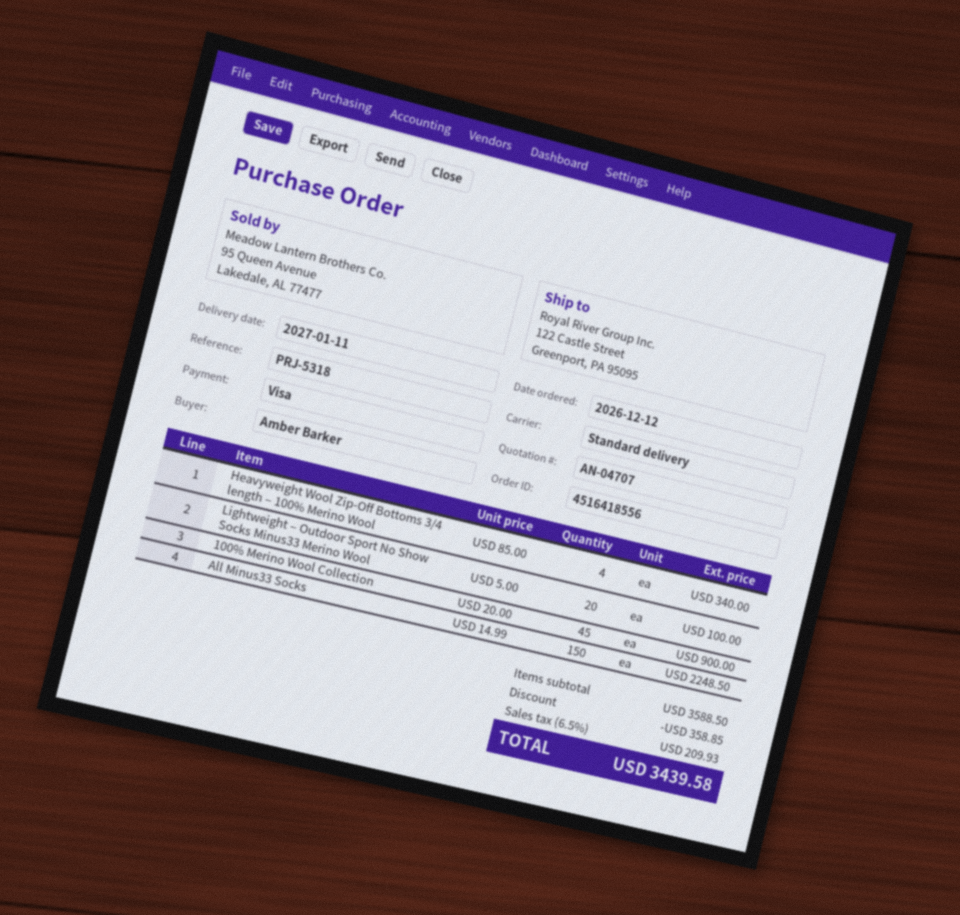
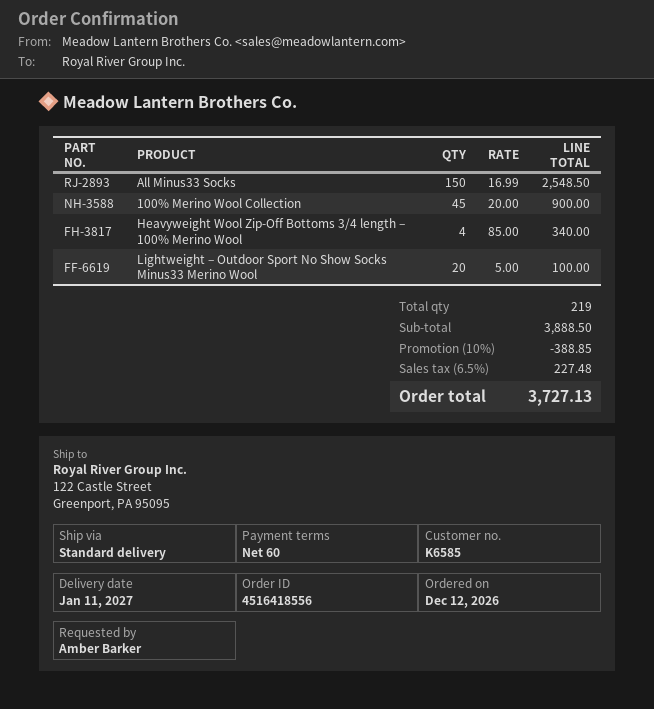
All Minus33 Socks: 150 x 14.99 = 2248.50 -> 150 x 16.99 = 2548.50
subtotal: 3588.50 -> 3888.50
discount: 358.85 -> 388.85
tax: 6.5% = 209.93 -> 6.5% = 227.48
total: 3439.58 -> 3727.13

